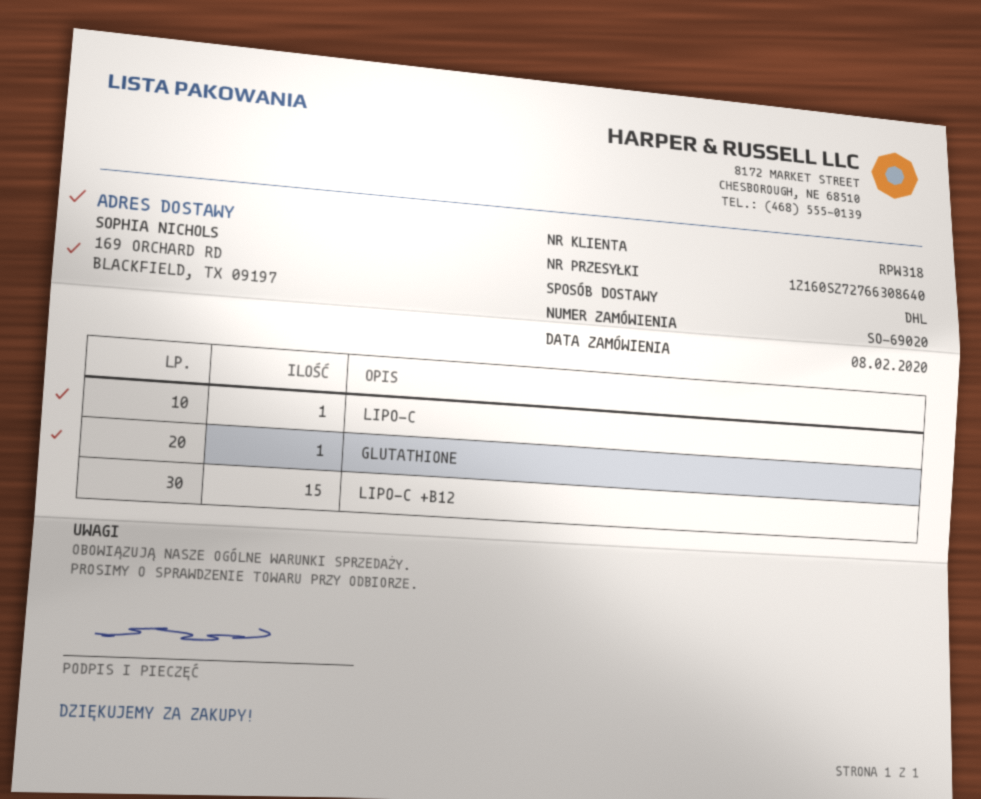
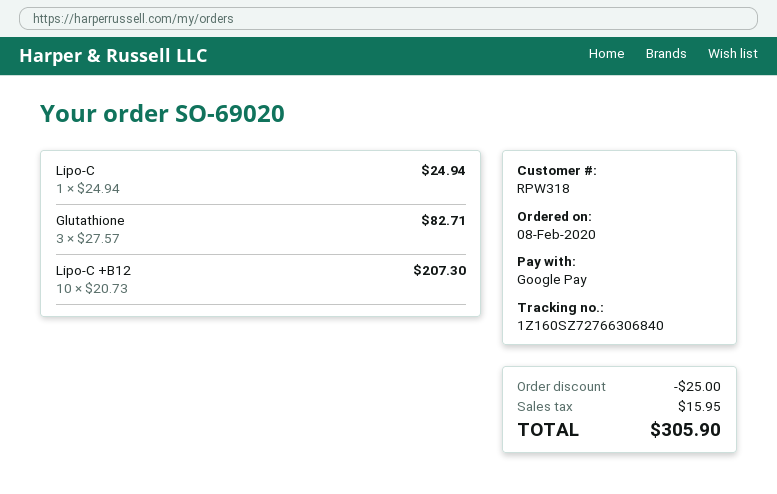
tracking number: 1Z160SZ72766308640 -> 1Z160SZ72766306840
GLUTATHIONE: 1 -> 3
LIPO-C +B12: 15 -> 10

